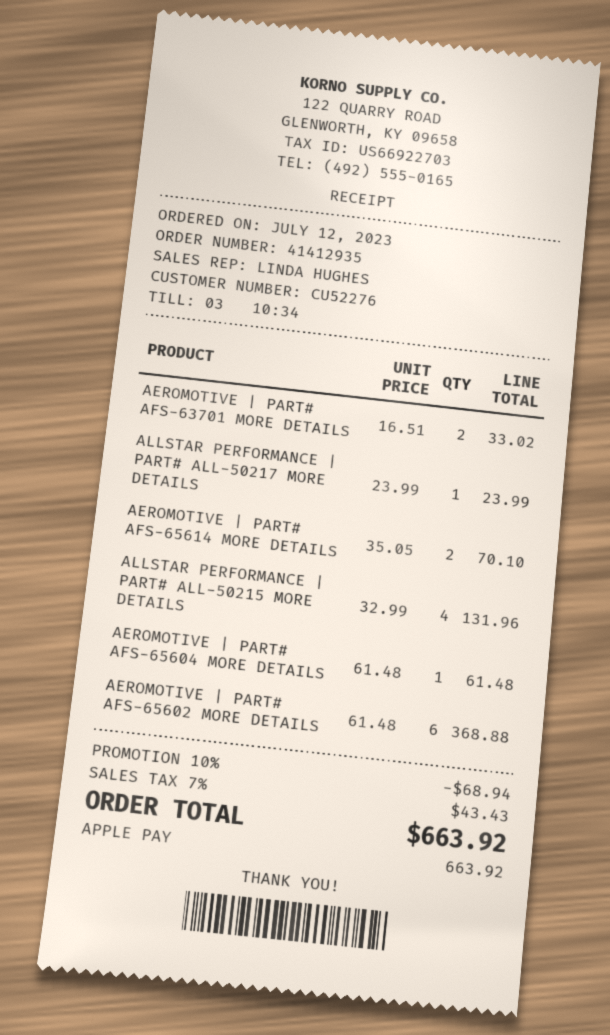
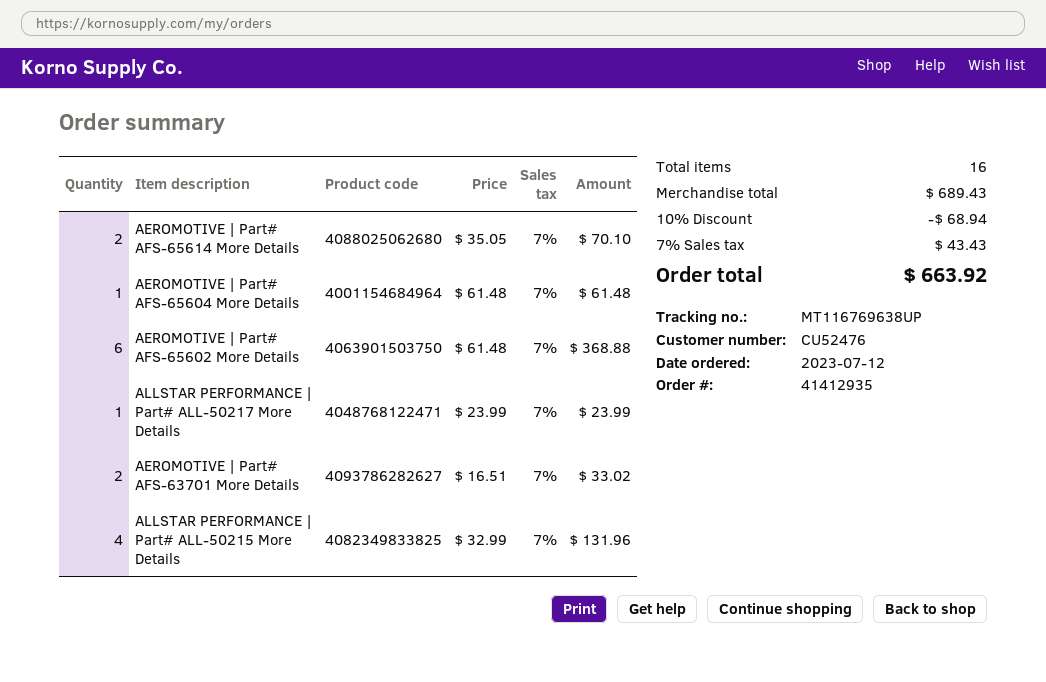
customer number: CU52276 -> CU52476

